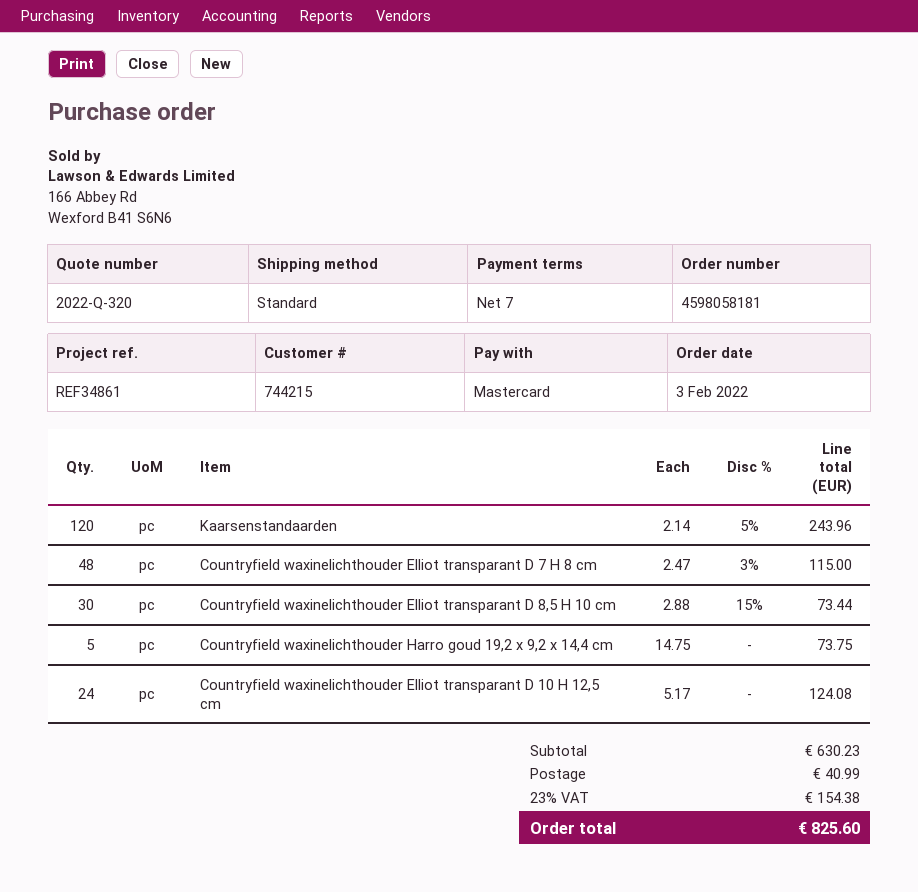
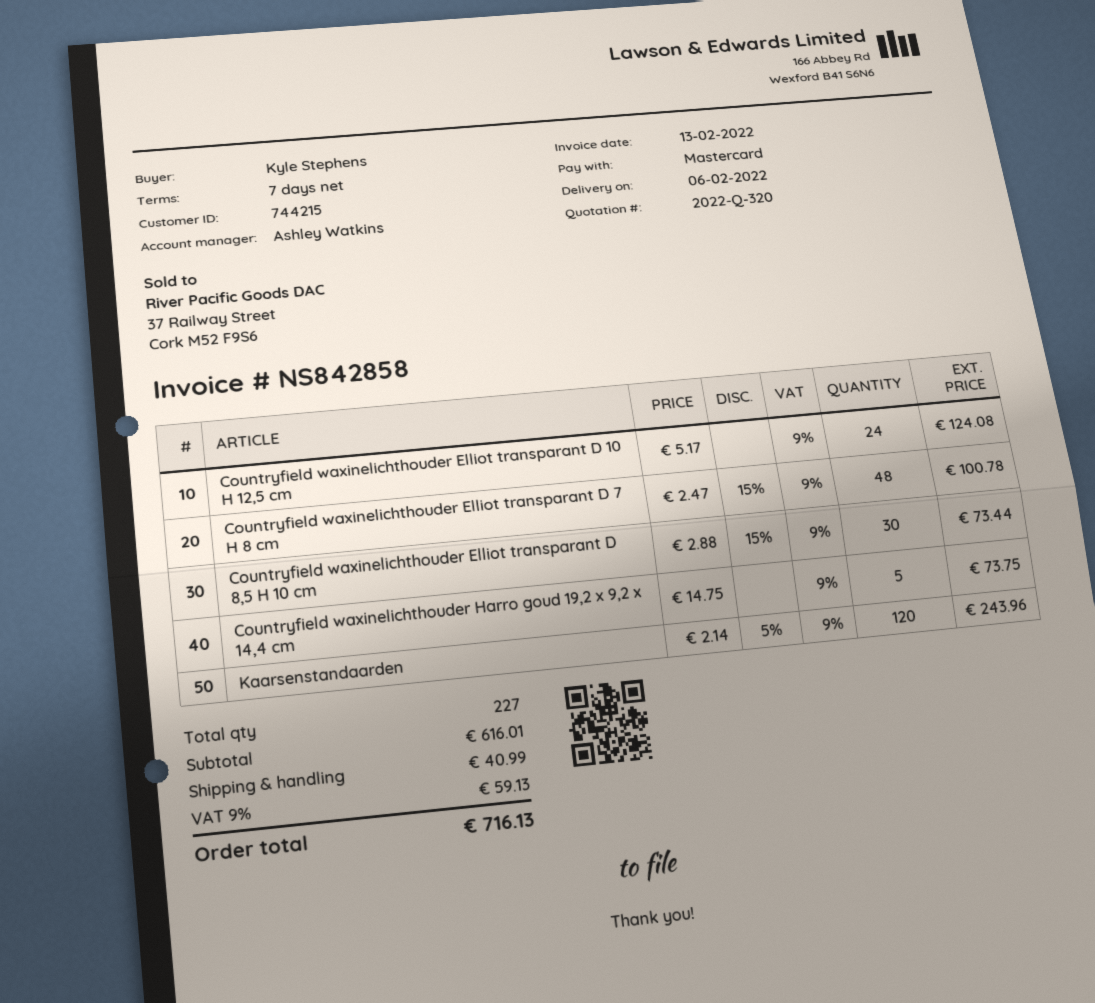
Countryfield waxinelichthouder Elliot transparant D 7 H 8 cm: 48 x 2.47 - 3% = 115.00 -> 48 x 2.47 - 15% = 100.78
subtotal: 630.23 -> 616.01
tax: 23% = 154.38 -> 9% = 59.13
total: 825.60 -> 716.13

